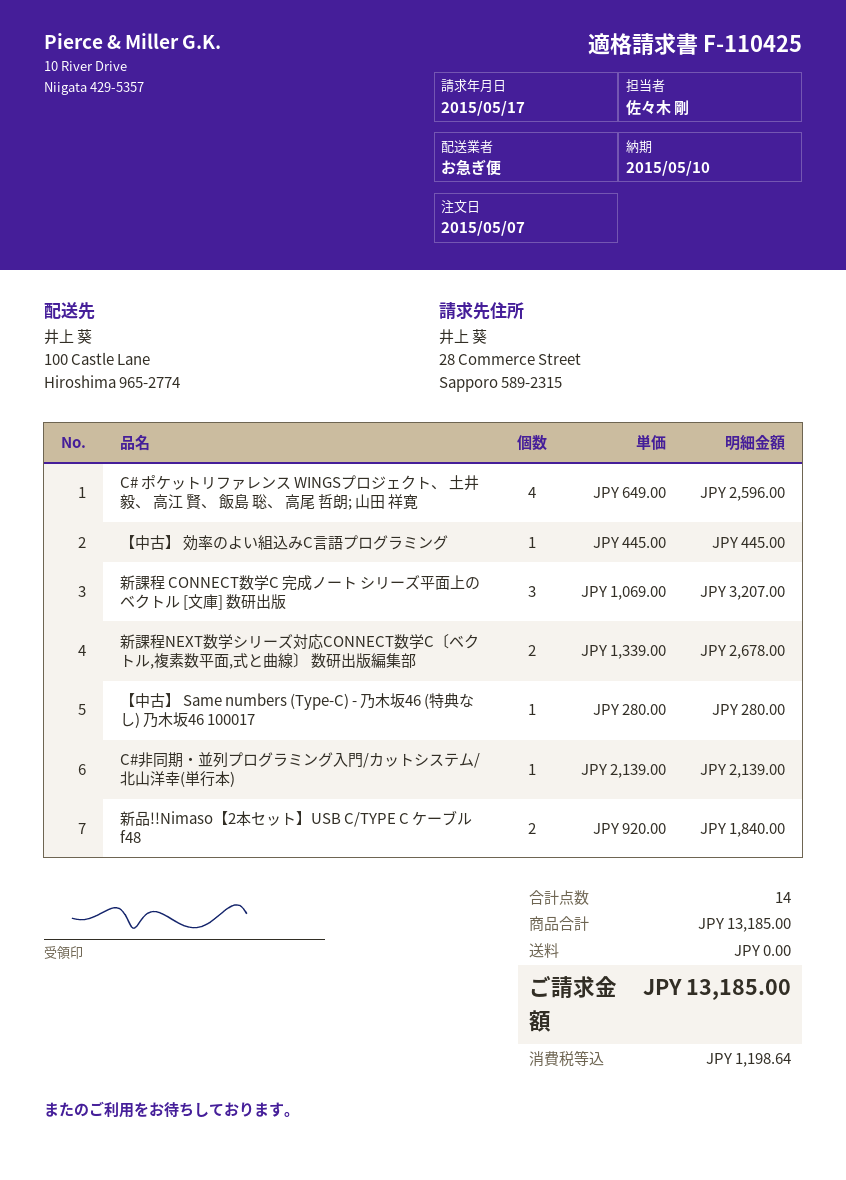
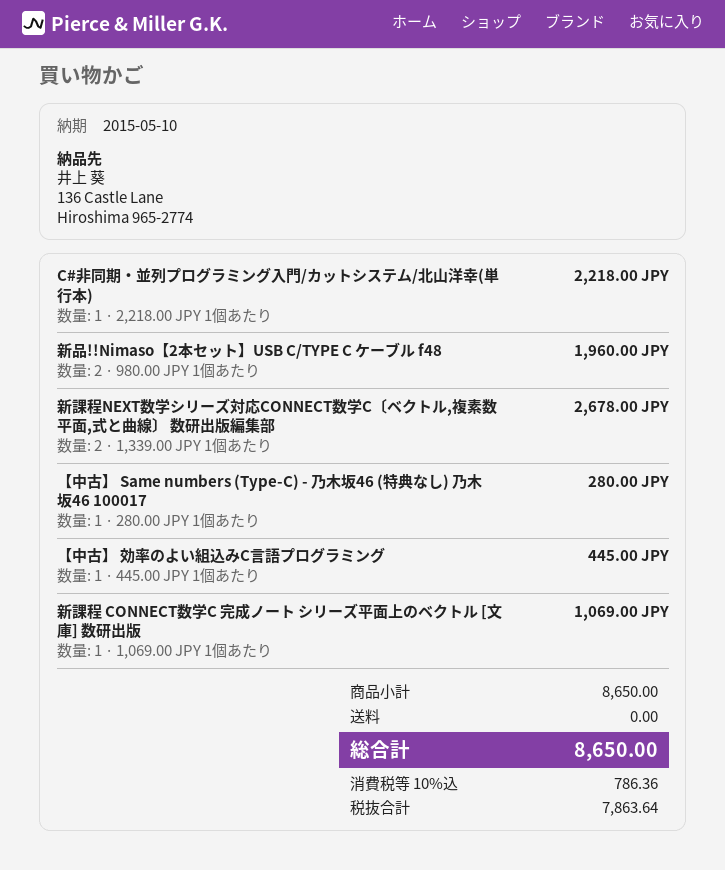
ship to: 100 Castle Lane, Hiroshima 965-2774 -> 136 Castle Lane, Hiroshima 965-2774
C# ポケットリファレンス WINGSプロジェクト、 土井 毅、 高江 賢、 飯島 聡、 高尾 哲朗; 山田 祥寛: 4 x 649.00 = 2596.00 -> none
新課程 CONNECT数学C 完成ノート シリーズ平面上のベクトル [文庫] 数研出版: 3 x 1069.00 = 3207.00 -> 1 x 1069.00 = 1069.00
C#非同期・並列プログラミング入門/カットシステム/北山洋幸(単行本): 1 x 2139.00 = 2139.00 -> 1 x 2218.00 = 2218.00
新品!!Nimaso【2本セット】USB C/TYPE C ケーブル f48: 2 x 920.00 = 1840.00 -> 2 x 980.00 = 1960.00
subtotal: 13185.00 -> 8650.00
tax: 1198.64 -> 786.36
total: 13185.00 -> 8650.00

